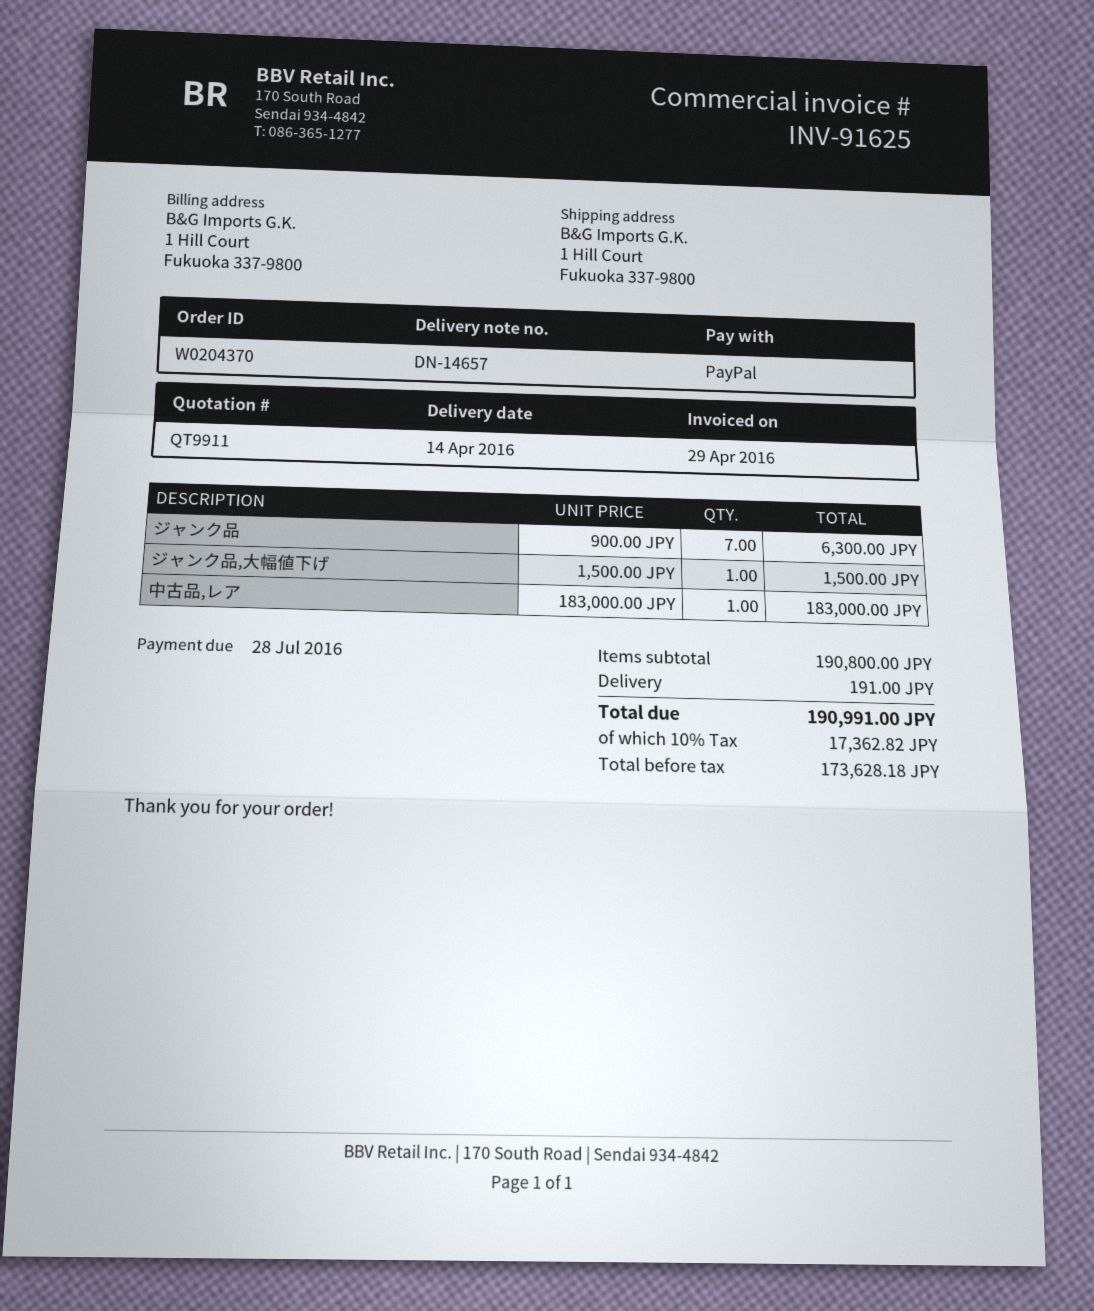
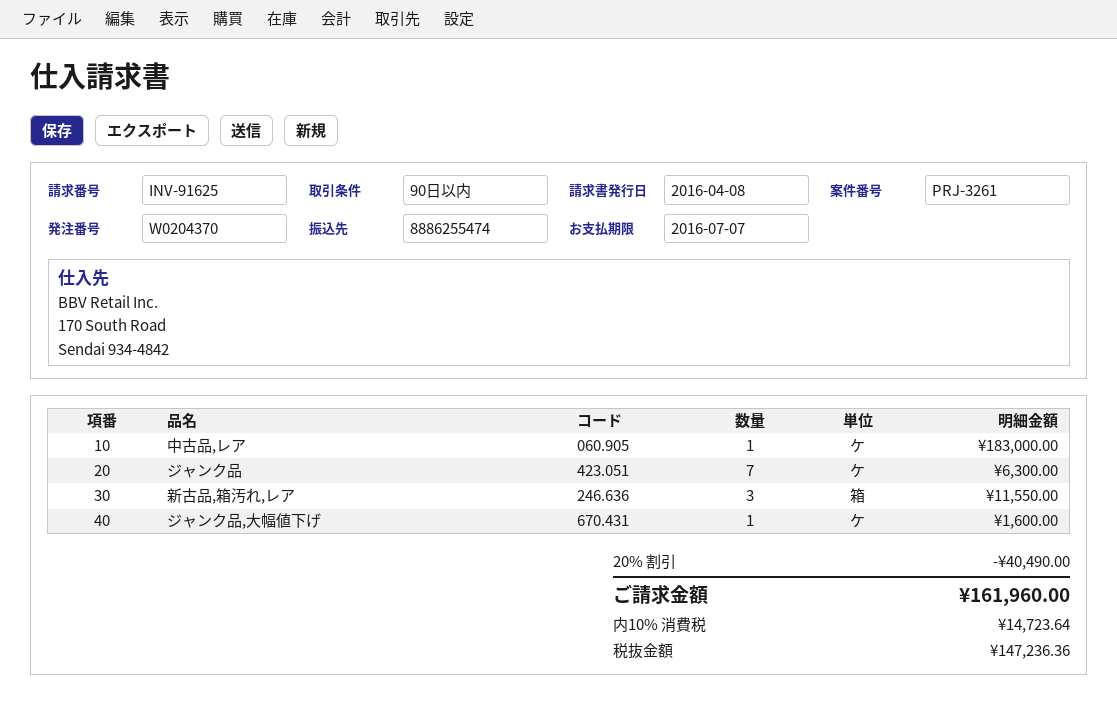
invoice date: 2016-04-29 -> 2016-04-08
due date: 2016-07-28 -> 2016-07-07
ジャンク品,大幅値下げ: 1 for 1500.00 -> 1 for 1600.00
新古品,箱汚れ,レア: none -> 3 for 11550.00
discount: none -> 20% = 40490.00
shipping: 191.00 -> none
net: 173628.18 -> 147236.36
tax: 10% = 17362.82 -> 10% = 14723.64
total: 190991.00 -> 161960.00

